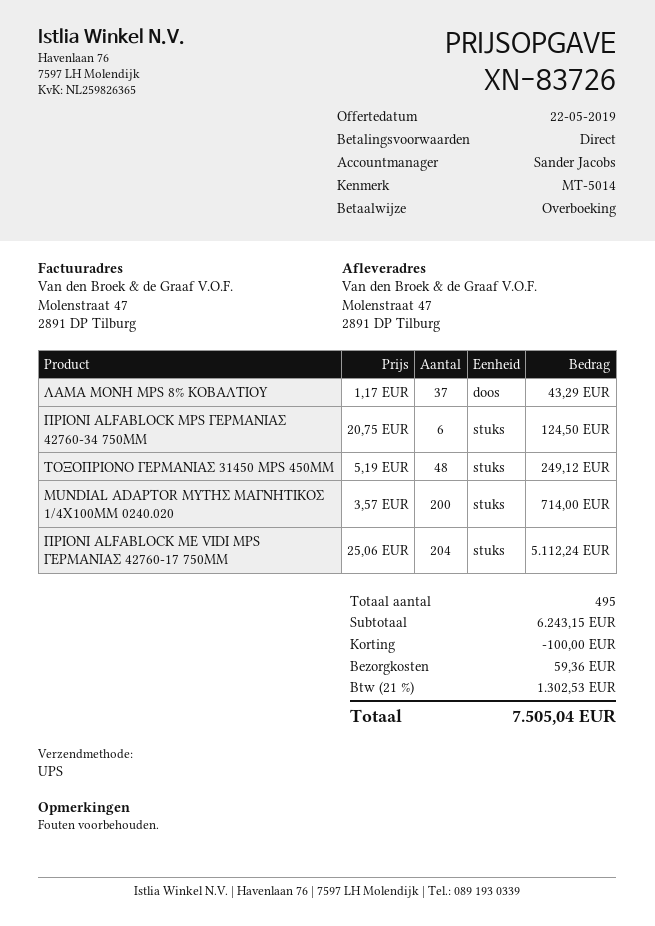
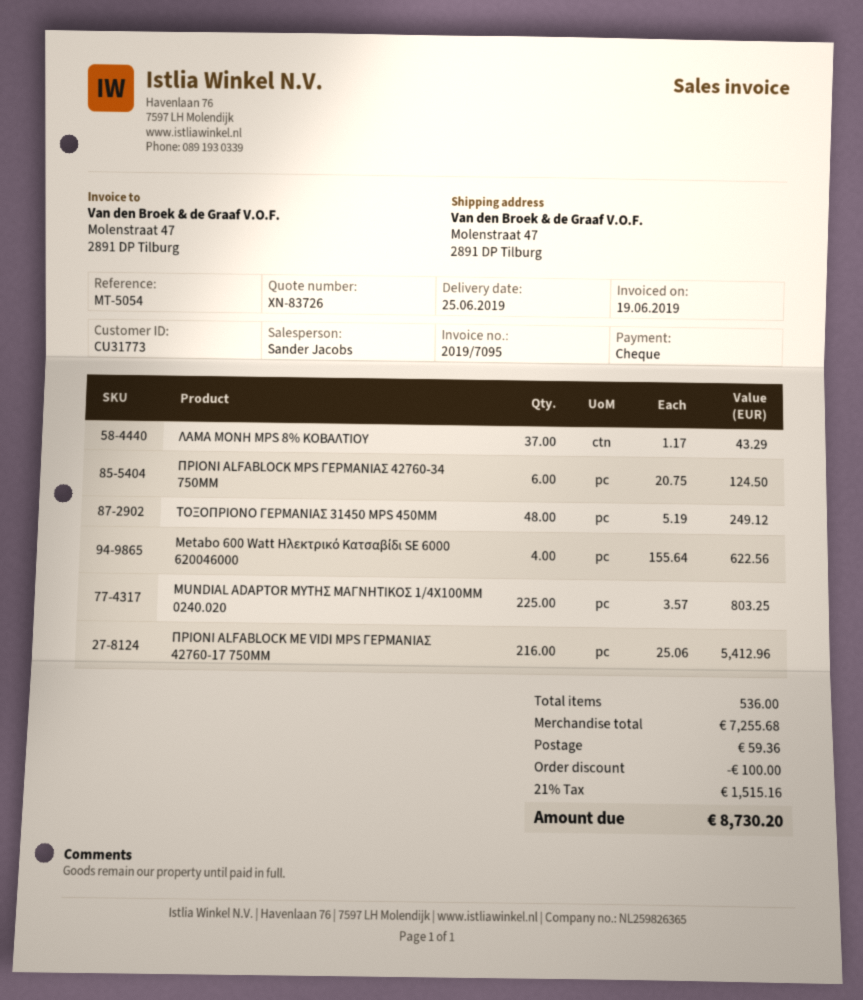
reference: MT-5014 -> MT-5054
payment method: bank transfer -> cheque
MUNDIAL ADAPTOR ΜΥΤΗΣ ΜΑΓΝΗΤΙΚΟΣ 1/4Χ100ΜΜ 0240.020: 200 x 3.57 = 714.00 -> 225 x 3.57 = 803.25
ΠΡΙΟΝΙ ALFABLOCK ΜΕ VIDI MPS ΓΕΡΜΑΝΙΑΣ 42760-17 750ΜΜ: 204 x 25.06 = 5112.24 -> 216 x 25.06 = 5412.96
Metabo 600 Watt Ηλεκτρικό Κατσαβίδι SE 6000 620046000: none -> 4 x 155.64 = 622.56
total quantity: 495 -> 536
subtotal: 6243.15 -> 7255.68
tax: 21% = 1302.53 -> 21% = 1515.16
total: 7505.04 -> 8730.20

